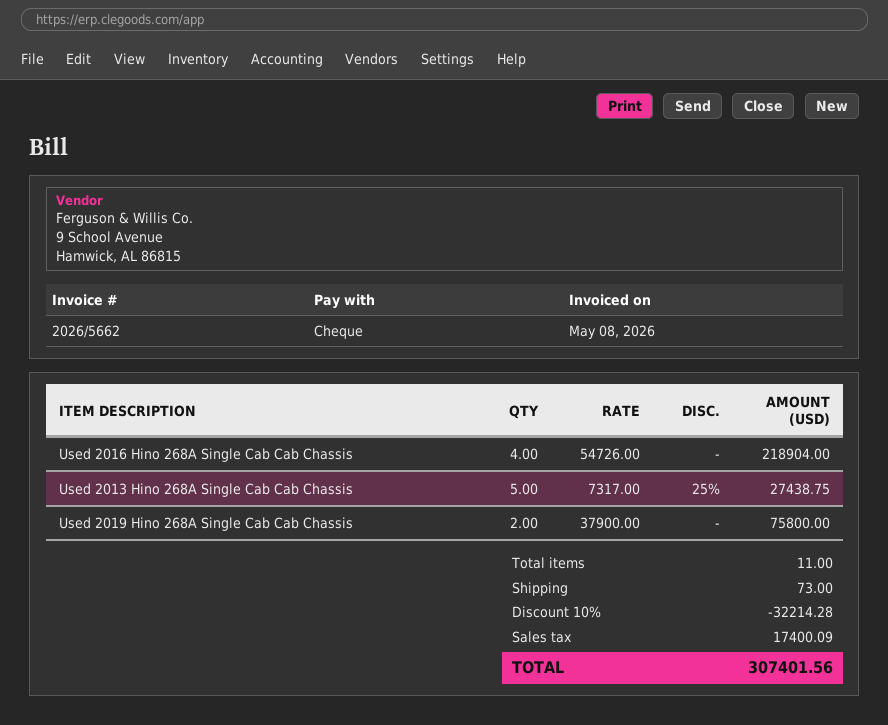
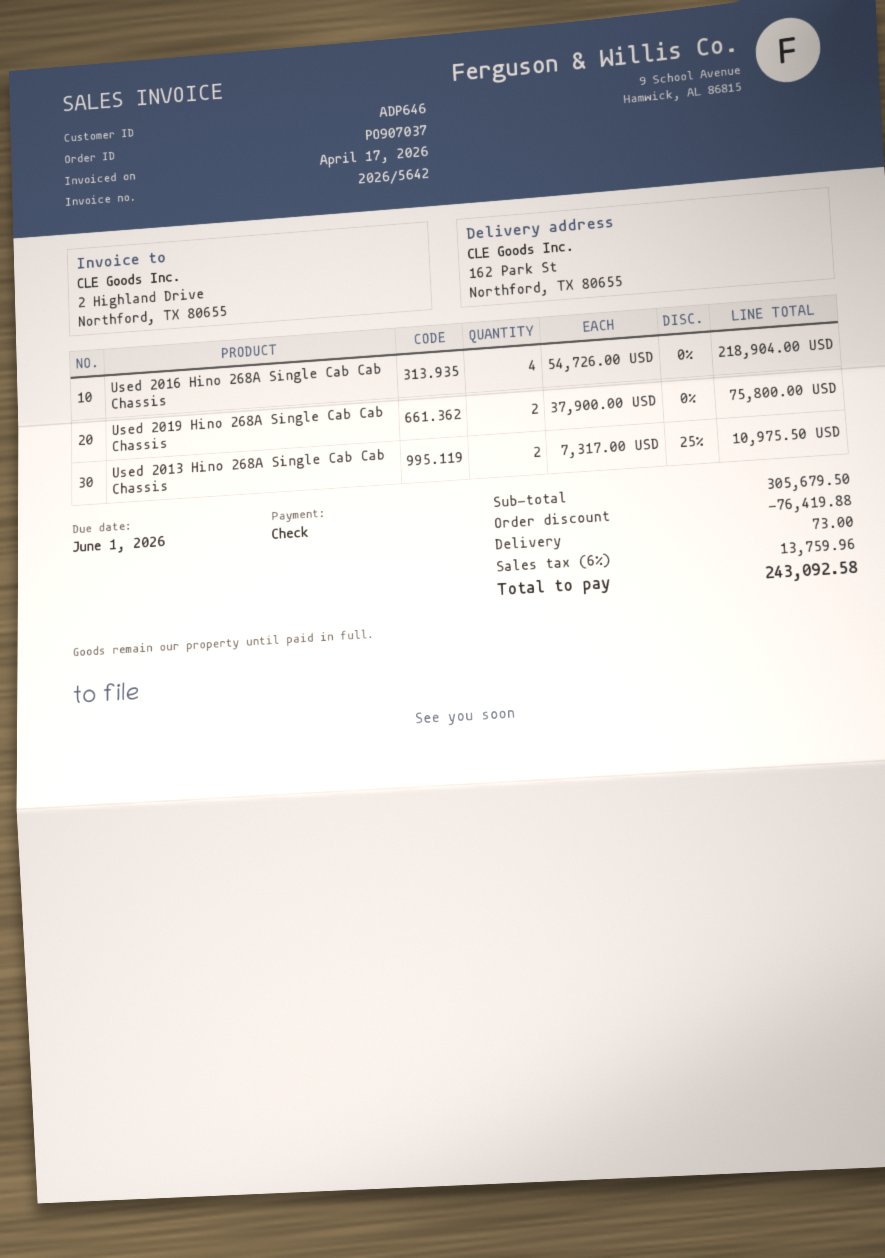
invoice number: 2026/5662 -> 2026/5642
invoice date: 2026-05-08 -> 2026-04-17
Used 2013 Hino 268A Single Cab Cab Chassis: 5 x 7317.00 - 25% = 27438.75 -> 2 x 7317.00 - 25% = 10975.50
discount: 32214.28 -> 76419.88
tax: 17400.09 -> 13759.96
total: 307401.56 -> 243092.58

